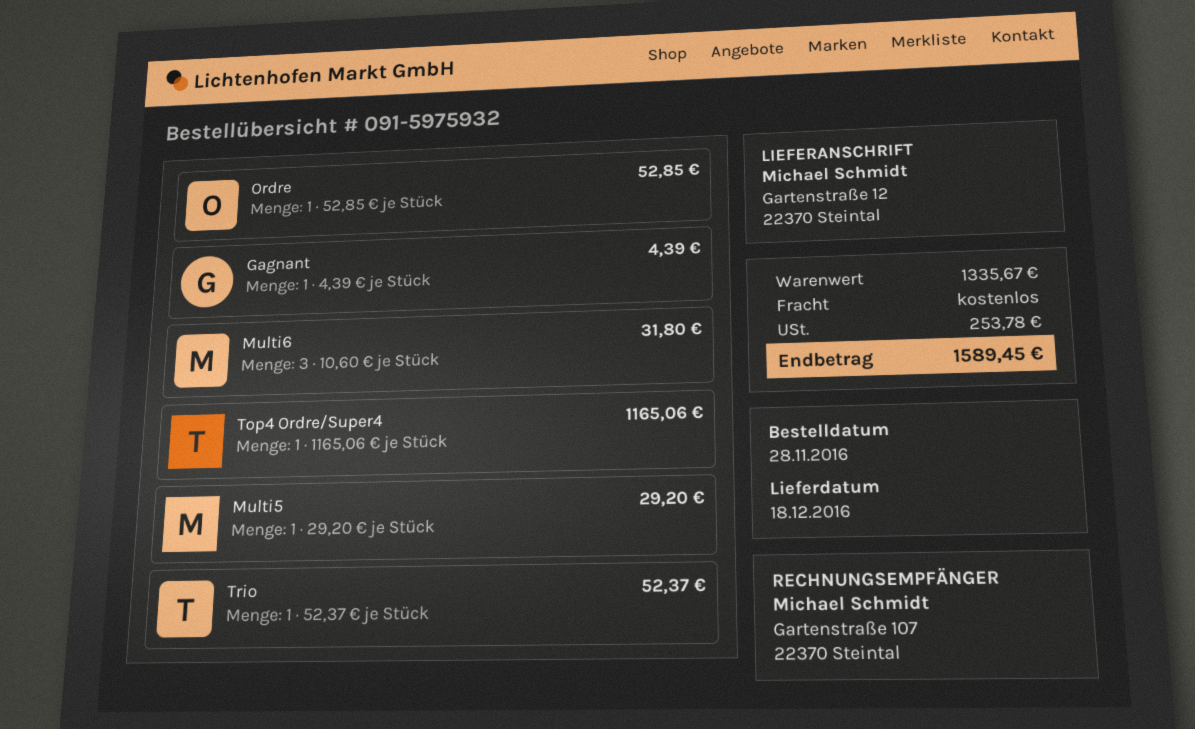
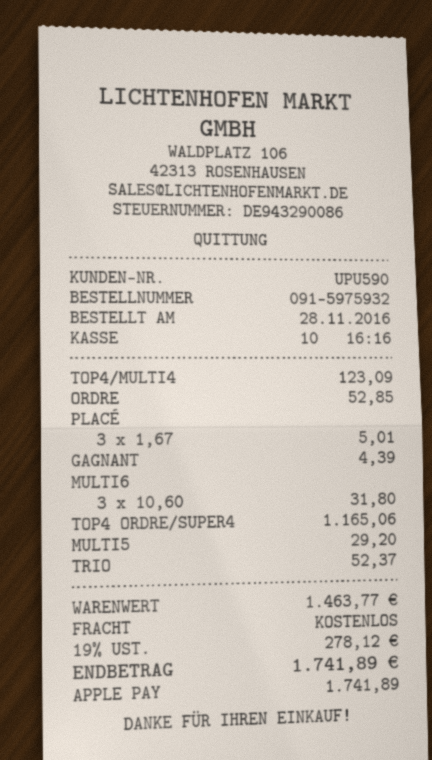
TOP4/MULTI4: none -> 1 x 123.09 = 123.09
PLACÉ: none -> 3 x 1.67 = 5.01
subtotal: 1335.67 -> 1463.77
tax: 253.78 -> 278.12
total: 1589.45 -> 1741.89

